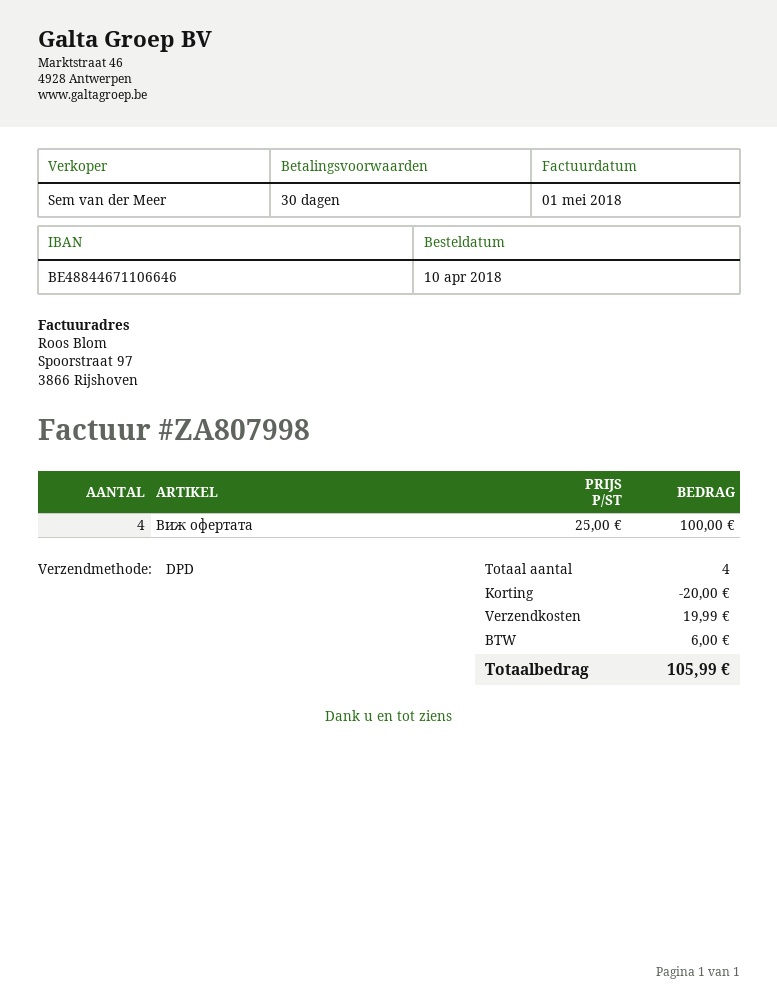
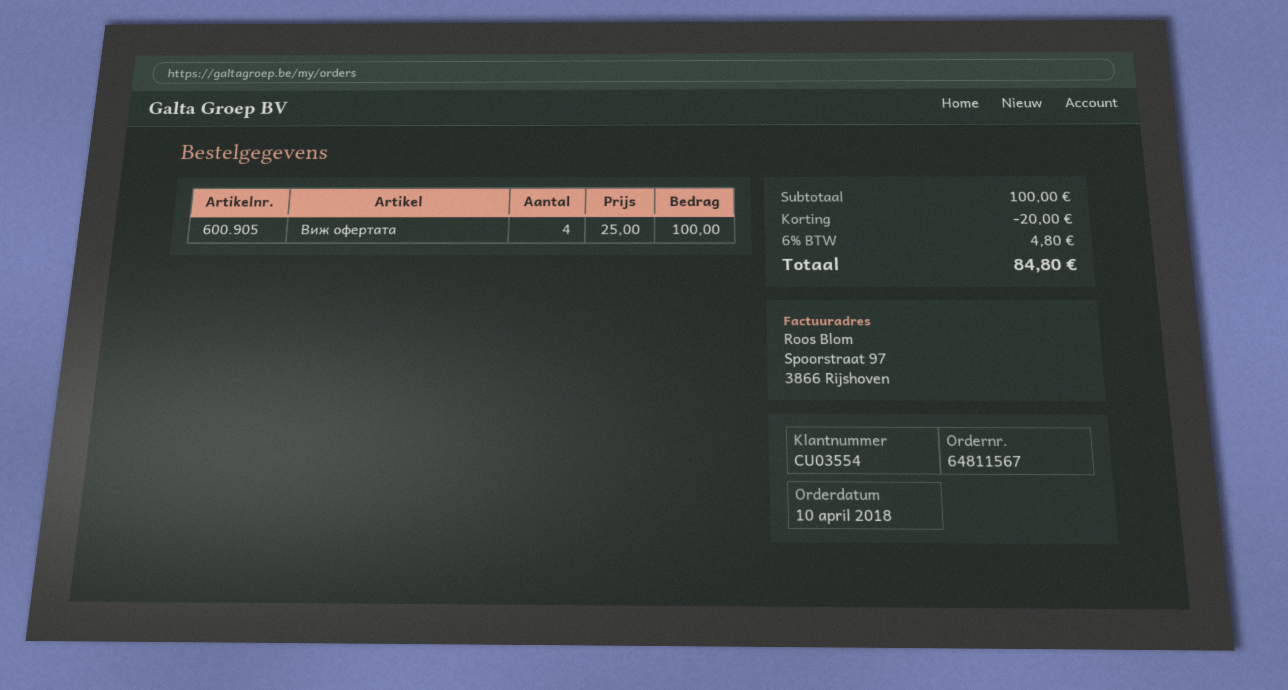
shipping: 19.99 -> none
tax: 6.00 -> 4.80
total: 105.99 -> 84.80

